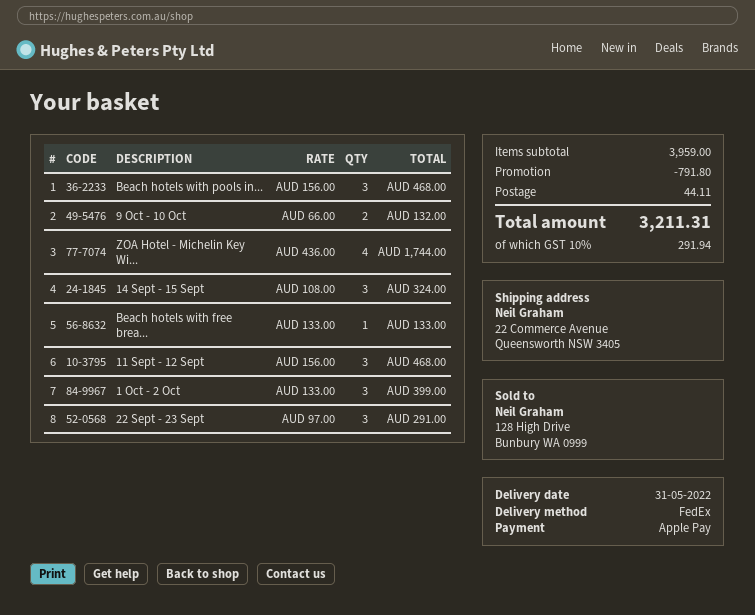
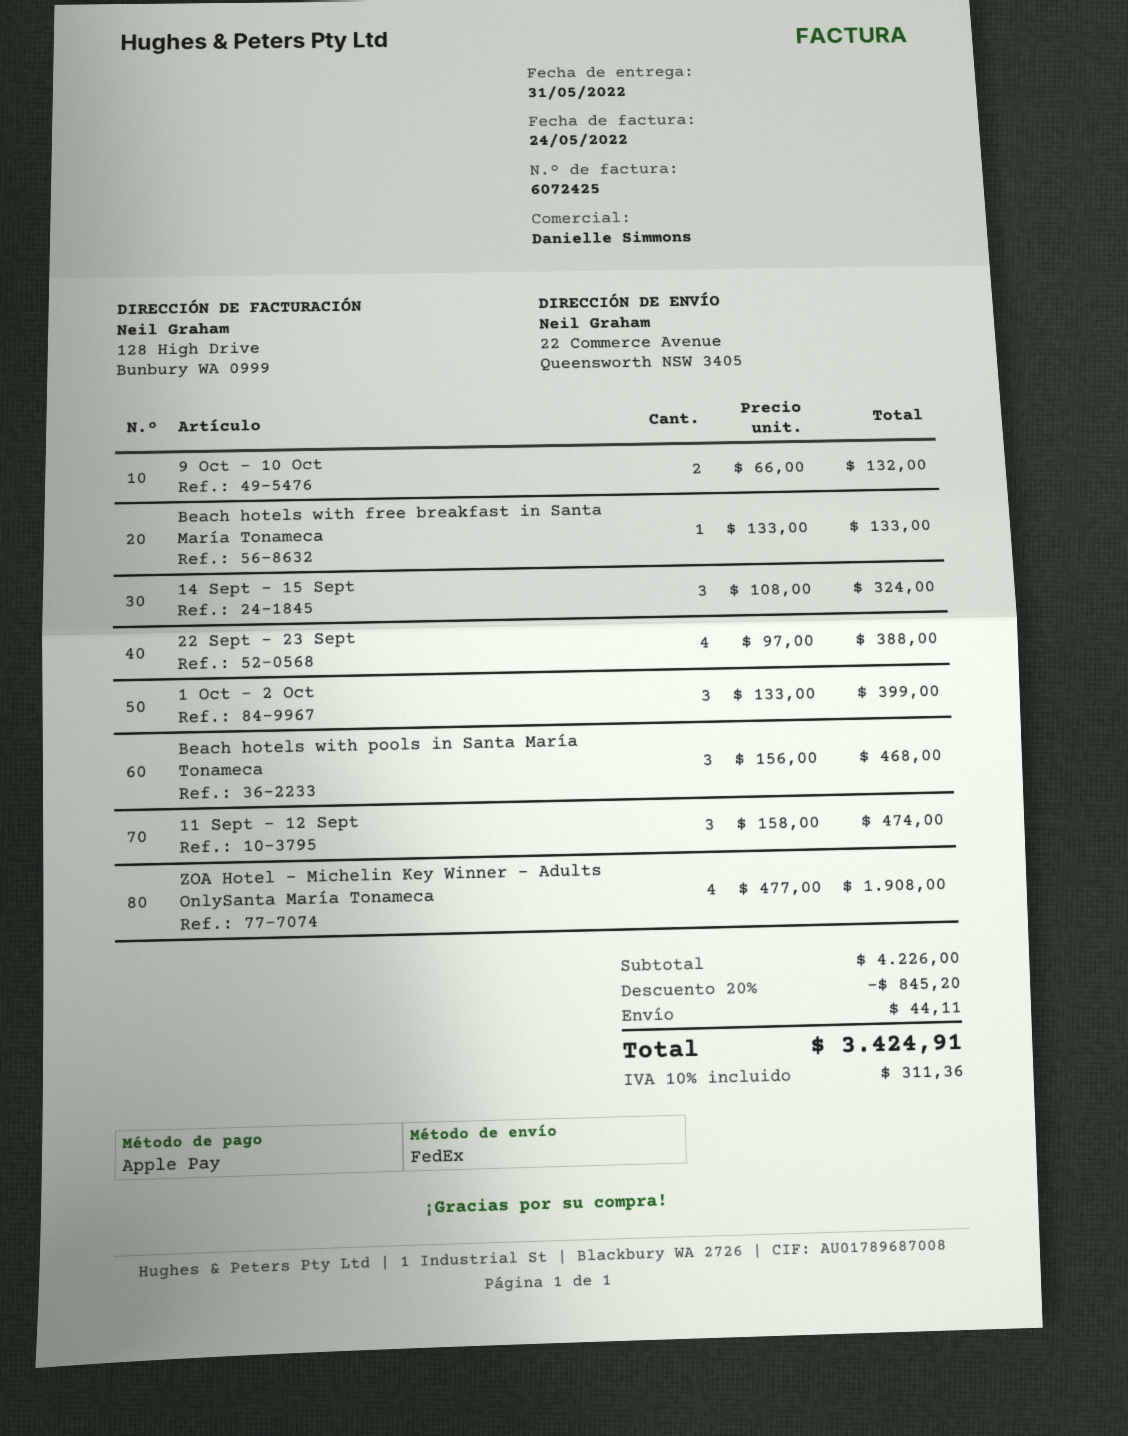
ZOA Hotel - Michelin Key Wi...: 4 x 436.00 = 1744.00 -> 4 x 477.00 = 1908.00
11 Sept - 12 Sept: 3 x 156.00 = 468.00 -> 3 x 158.00 = 474.00
22 Sept - 23 Sept: 3 x 97.00 = 291.00 -> 4 x 97.00 = 388.00
subtotal: 3959.00 -> 4226.00
discount: 791.80 -> 845.20
tax: 10% = 291.94 -> 10% = 311.36
total: 3211.31 -> 3424.91

